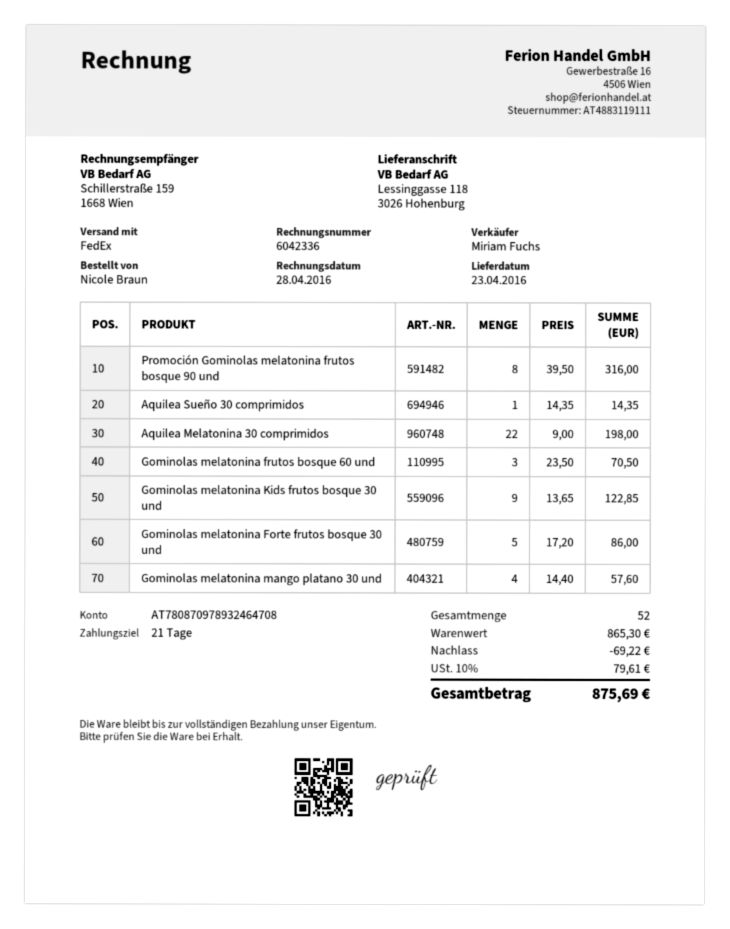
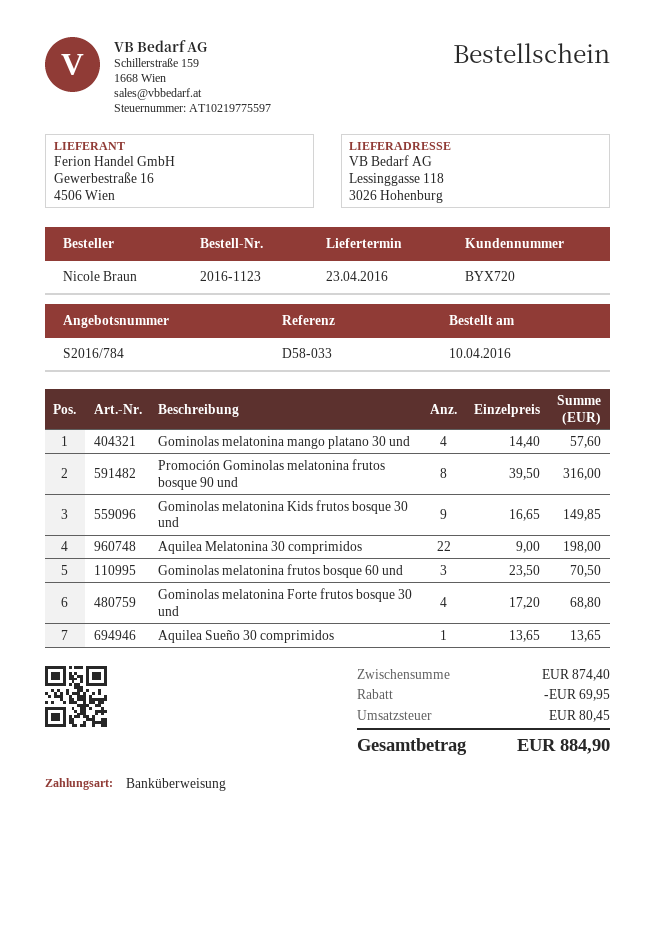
Aquilea Sueño 30 comprimidos: 1 x 14.35 = 14.35 -> 1 x 13.65 = 13.65
Gominolas melatonina Kids frutos bosque 30 und: 9 x 13.65 = 122.85 -> 9 x 16.65 = 149.85
Gominolas melatonina Forte frutos bosque 30 und: 5 x 17.20 = 86.00 -> 4 x 17.20 = 68.80
subtotal: 865.30 -> 874.40
discount: 69.22 -> 69.95
tax: 79.61 -> 80.45
total: 875.69 -> 884.90

